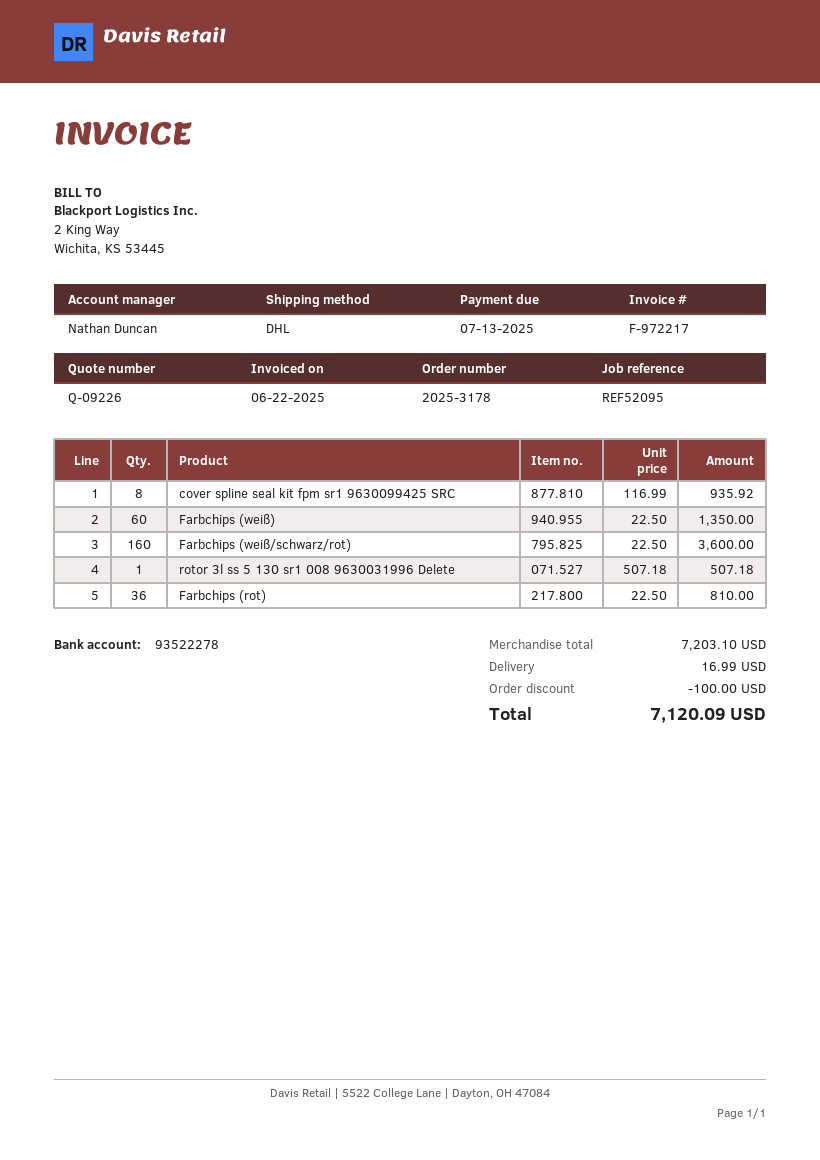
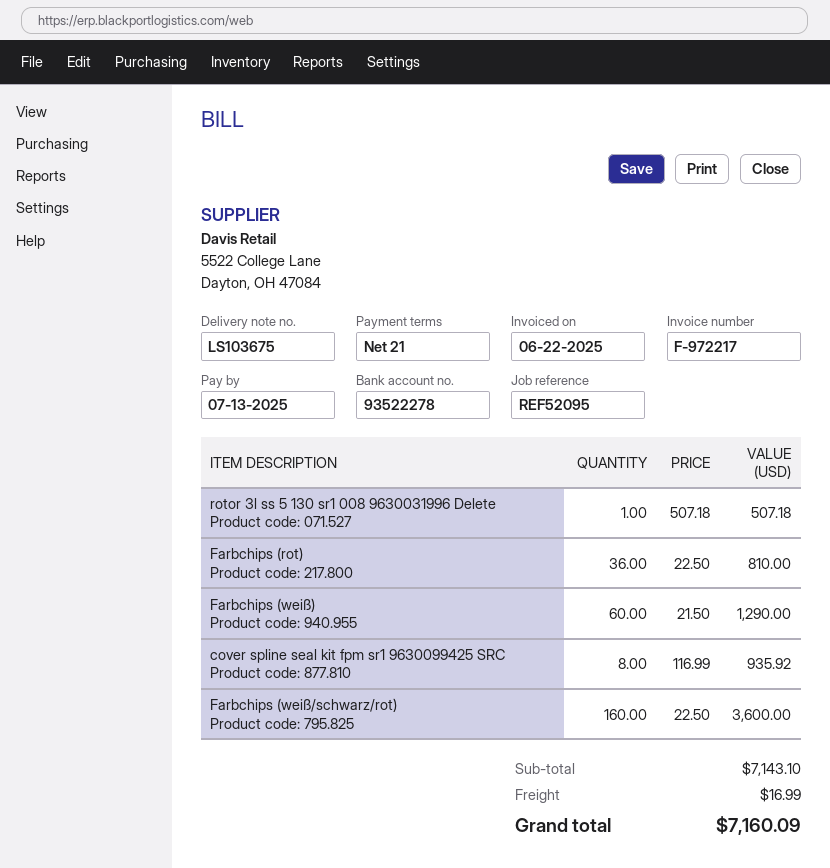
Farbchips (weiß): 60 x 22.50 = 1350.00 -> 60 x 21.50 = 1290.00
subtotal: 7203.10 -> 7143.10
discount: 100.00 -> none
total: 7120.09 -> 7160.09

